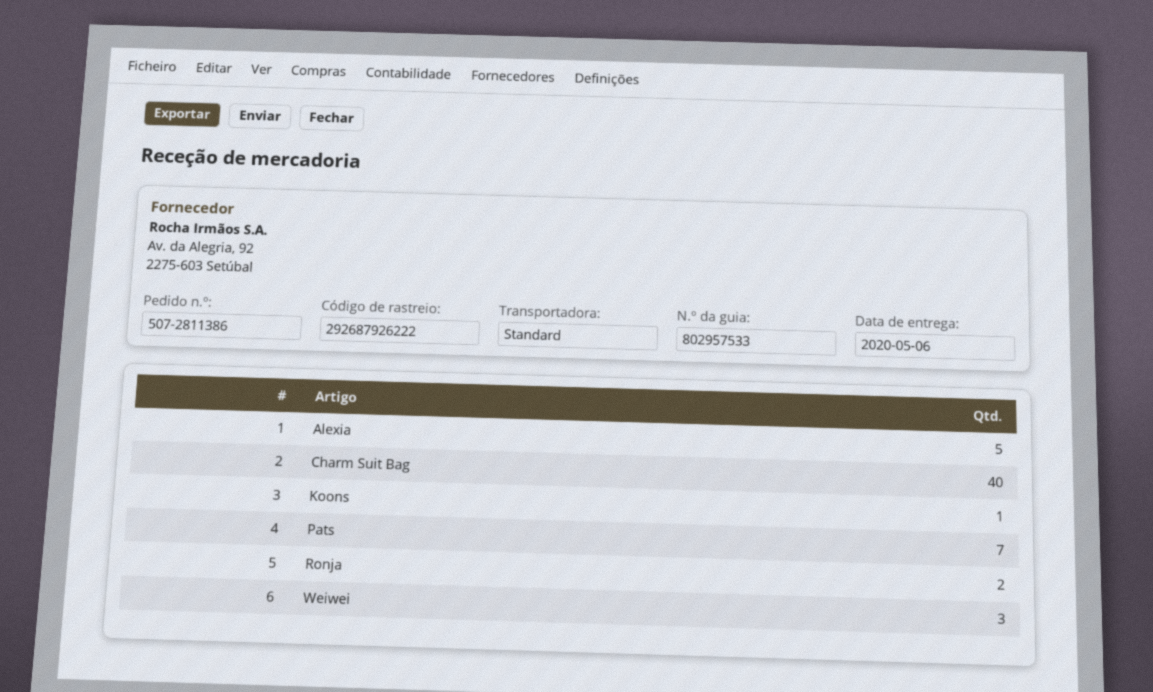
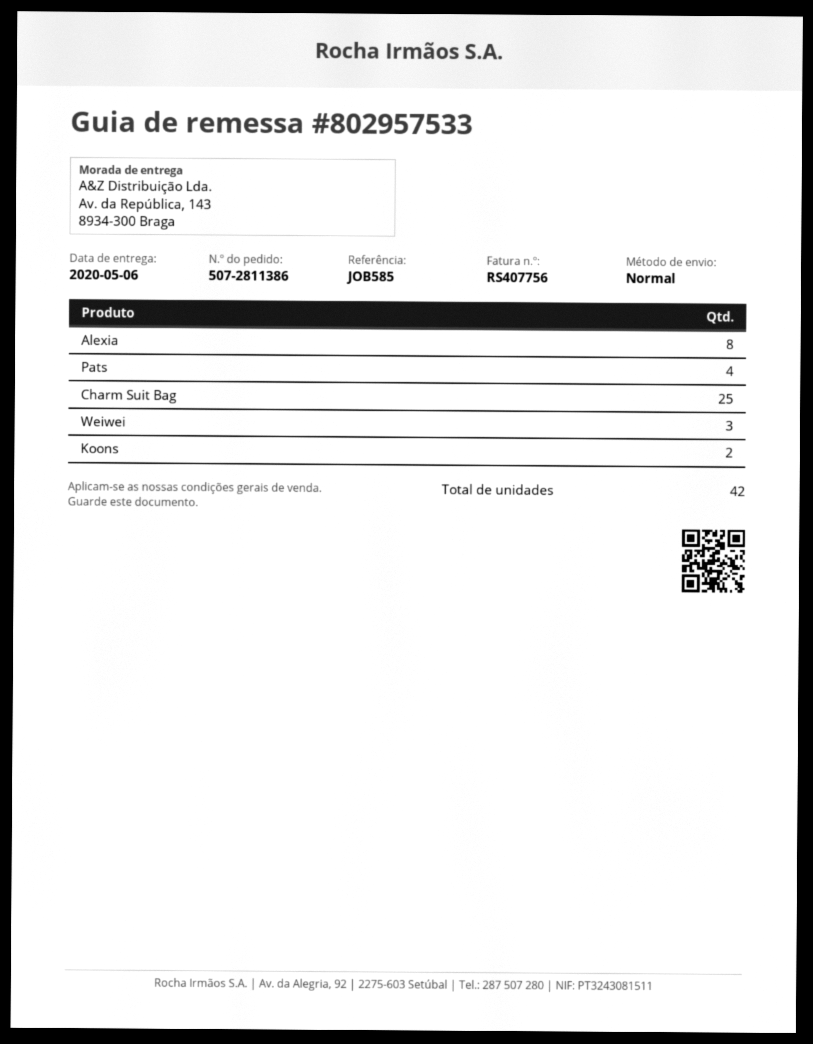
Alexia: 5 -> 8
Charm Suit Bag: 40 -> 25
Koons: 1 -> 2
Pats: 7 -> 4
Ronja: 2 -> none

